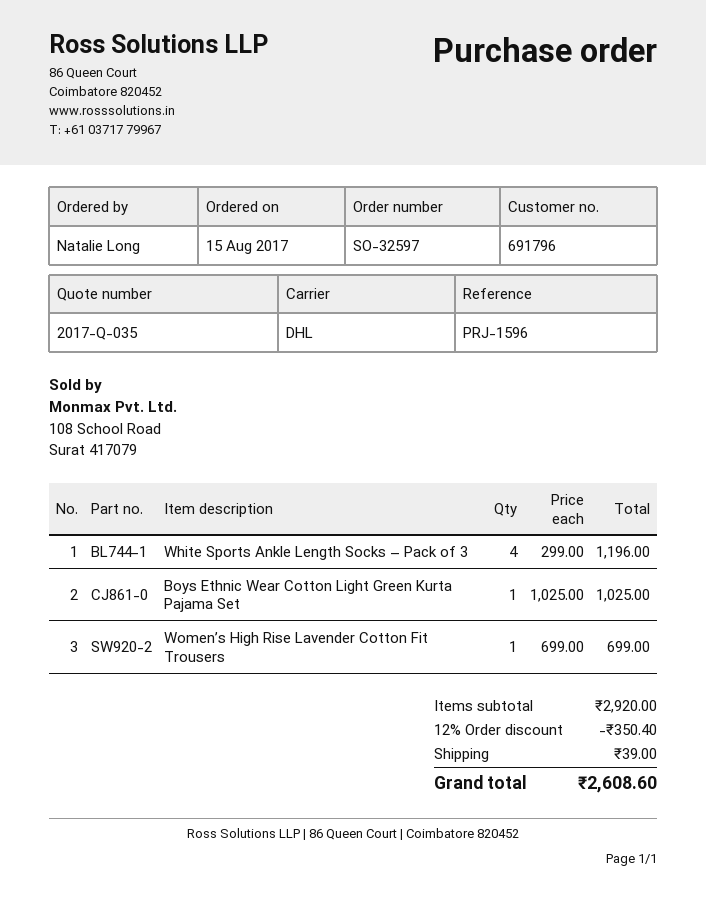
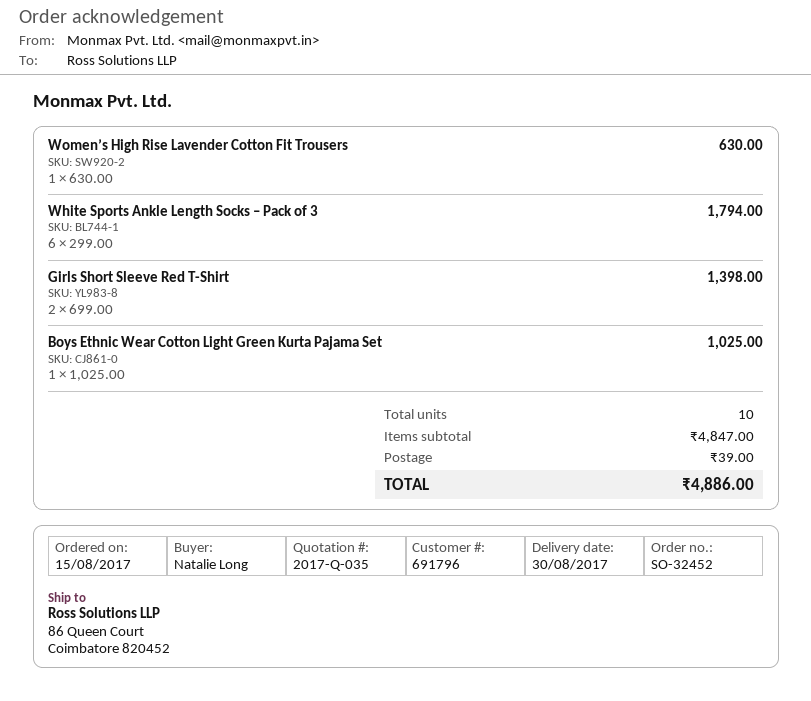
order number: SO-32597 -> SO-32452
White Sports Ankle Length Socks – Pack of 3: 4 x 299.00 = 1196.00 -> 6 x 299.00 = 1794.00
Women’s High Rise Lavender Cotton Fit Trousers: 1 x 699.00 = 699.00 -> 1 x 630.00 = 630.00
Girls Short Sleeve Red T-Shirt: none -> 2 x 699.00 = 1398.00
subtotal: 2920.00 -> 4847.00
discount: 12% = 350.40 -> none
total: 2608.60 -> 4886.00

